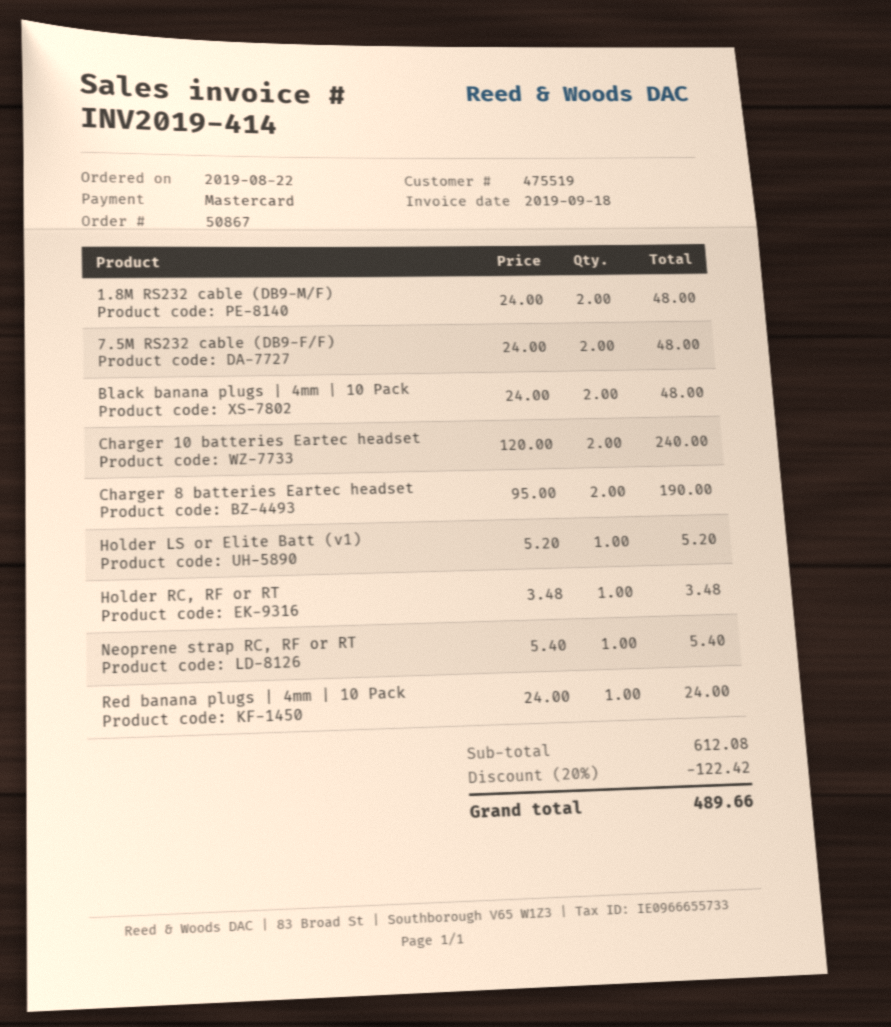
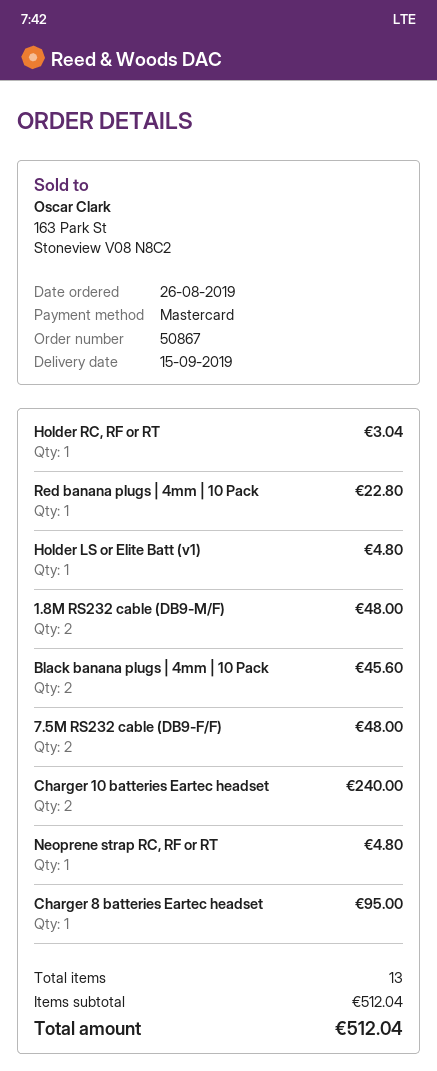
order date: 2019-08-22 -> 2019-08-26
Black banana plugs | 4mm | 10 Pack: 2 for 48.00 -> 2 for 45.60
Charger 8 batteries Eartec headset: 2 for 190.00 -> 1 for 95.00
Holder LS or Elite Batt (v1): 1 for 5.20 -> 1 for 4.80
Holder RC, RF or RT: 1 for 3.48 -> 1 for 3.04
Neoprene strap RC, RF or RT: 1 for 5.40 -> 1 for 4.80
Red banana plugs | 4mm | 10 Pack: 1 for 24.00 -> 1 for 22.80
subtotal: 612.08 -> 512.04
discount: 20% = 122.42 -> none
total: 489.66 -> 512.04

